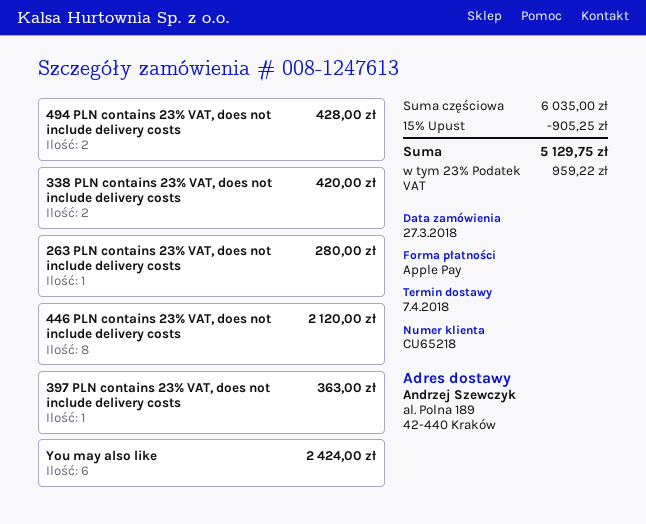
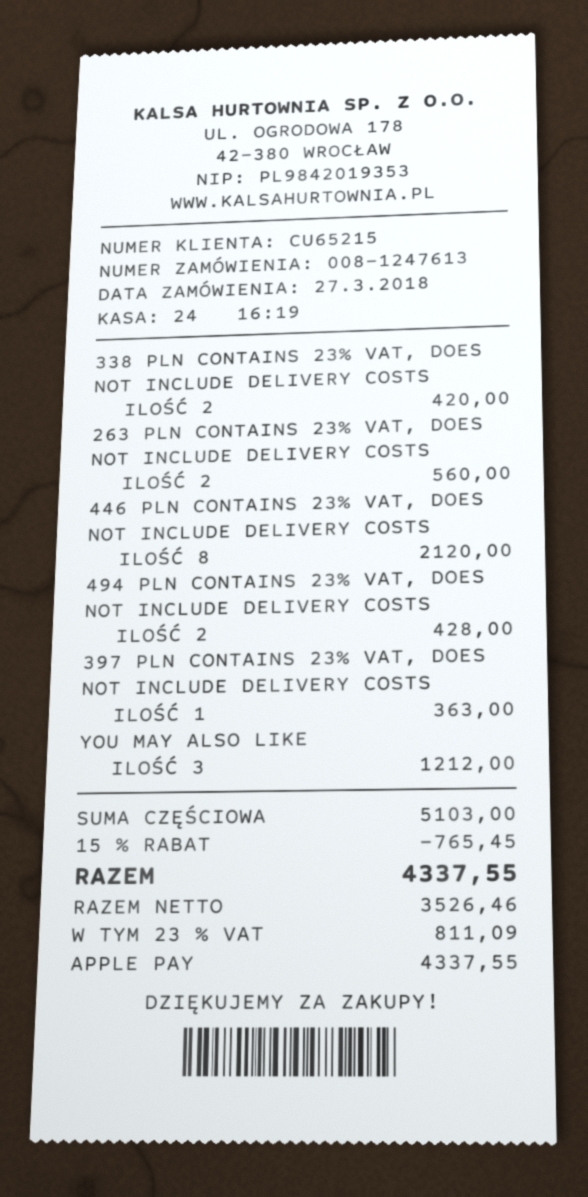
customer number: CU65218 -> CU65215
263 PLN contains 23% VAT, does not include delivery costs: 1 for 280.00 -> 2 for 560.00
You may also like: 6 for 2424.00 -> 3 for 1212.00
subtotal: 6035.00 -> 5103.00
discount: 15% = 905.25 -> 15% = 765.45
tax: 23% = 959.22 -> 23% = 811.09
total: 5129.75 -> 4337.55

